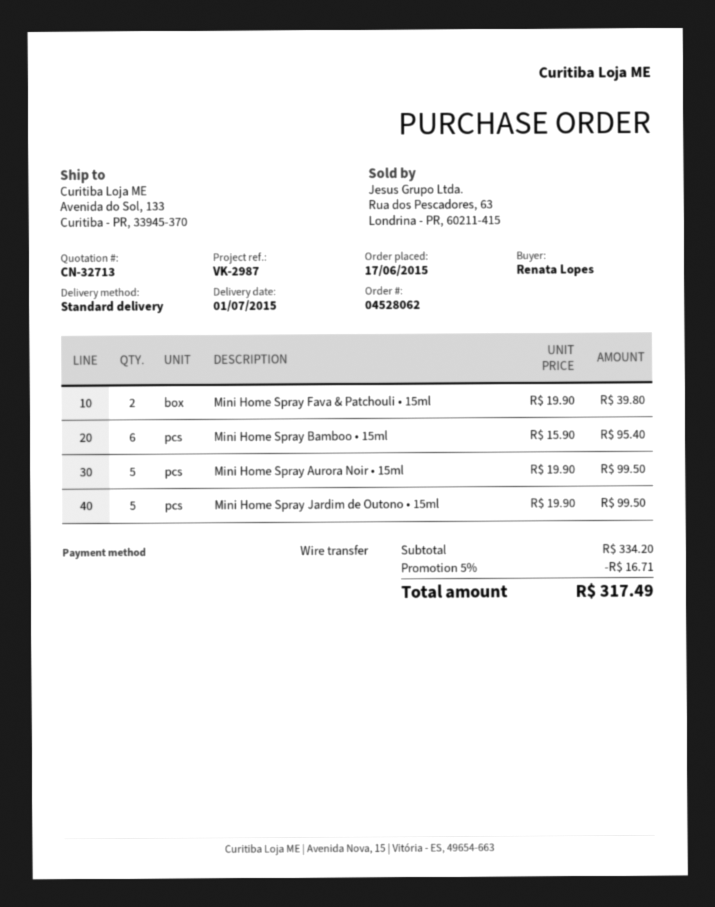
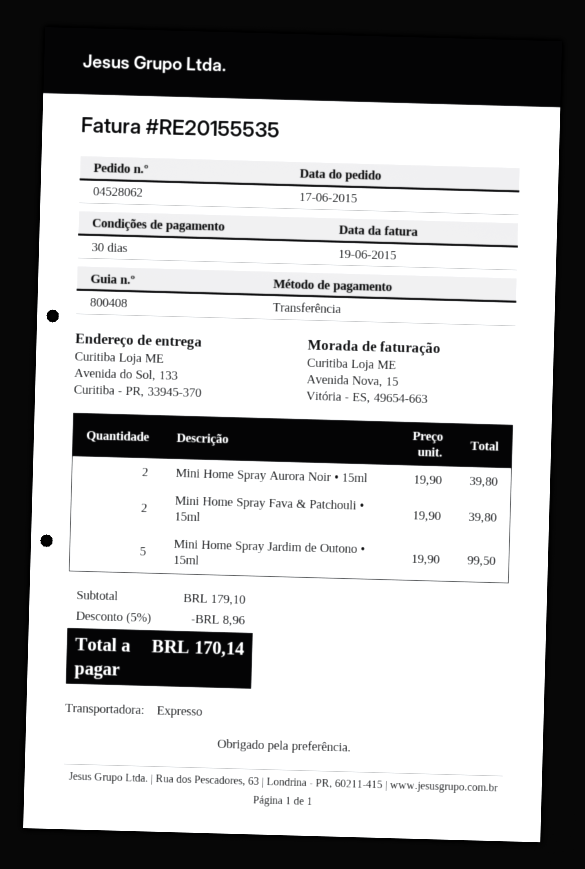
shipping method: standard -> express
Mini Home Spray Bamboo • 15ml: 6 x 15.90 = 95.40 -> none
Mini Home Spray Aurora Noir • 15ml: 5 x 19.90 = 99.50 -> 2 x 19.90 = 39.80
subtotal: 334.20 -> 179.10
discount: 5% = 16.71 -> 5% = 8.96
total: 317.49 -> 170.14

